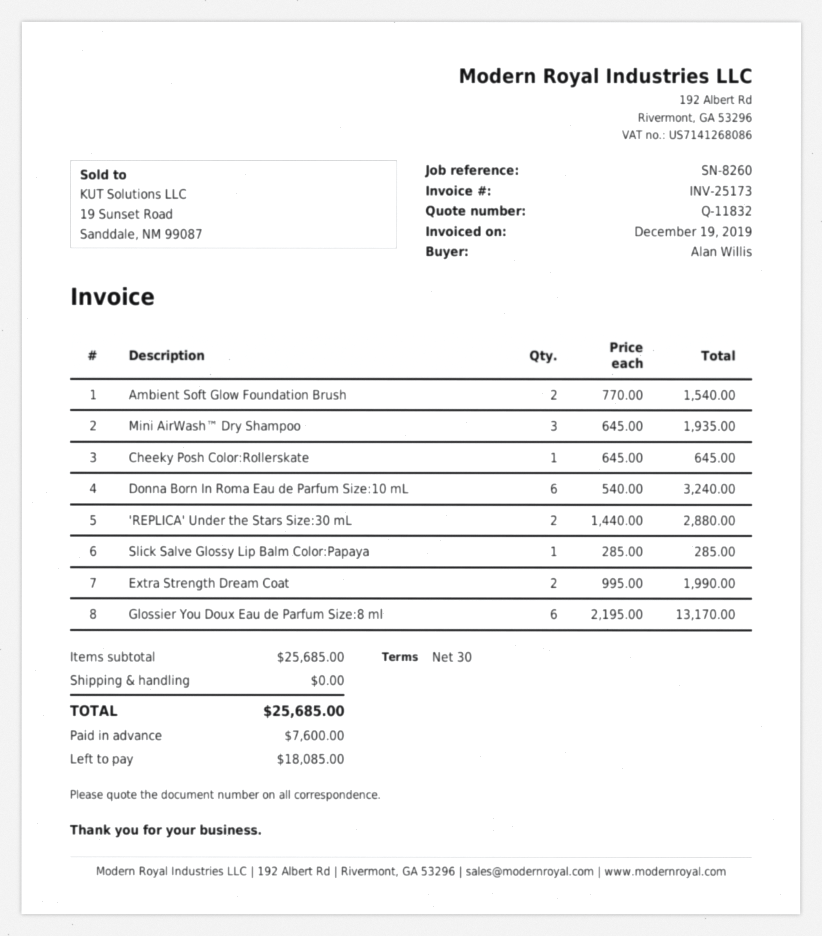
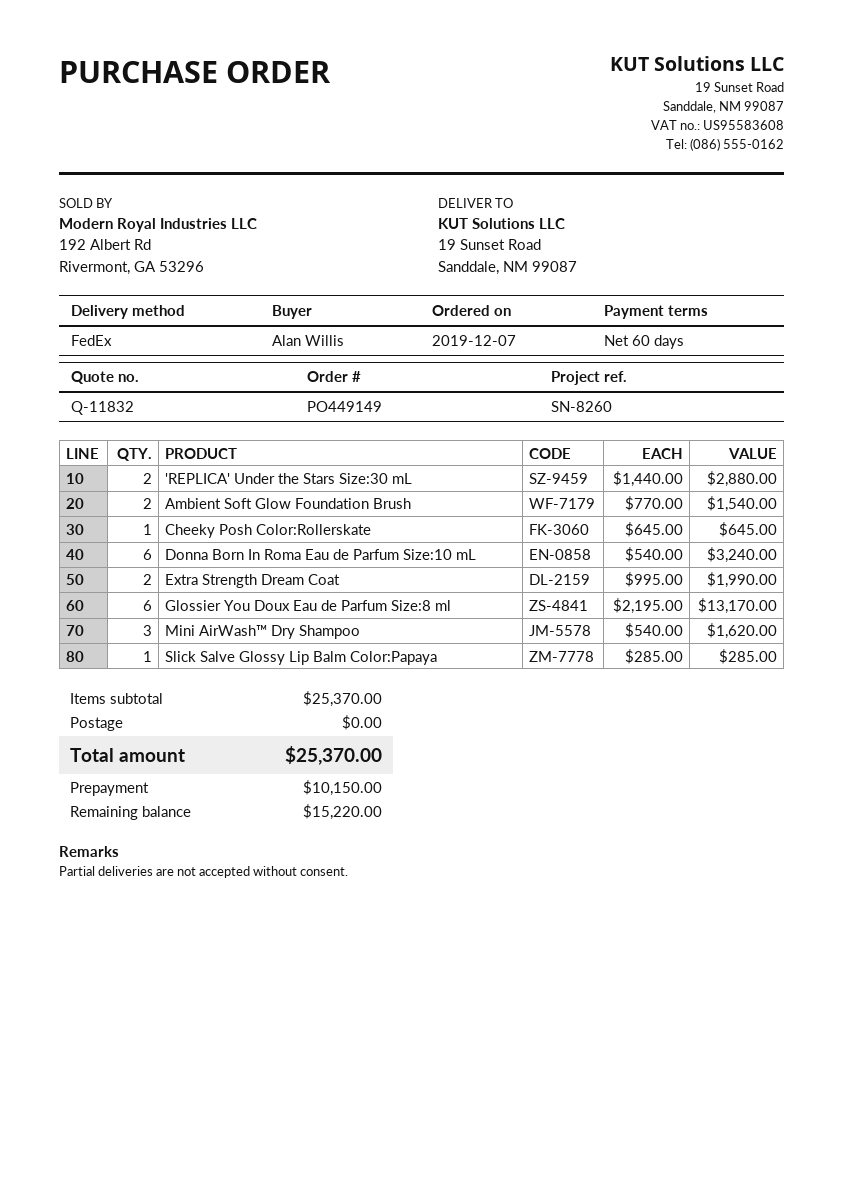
payment terms: 30 days -> 60 days
Mini AirWash™ Dry Shampoo: 3 x 645.00 = 1935.00 -> 3 x 540.00 = 1620.00
subtotal: 25685.00 -> 25370.00
total: 25685.00 -> 25370.00
deposit: 7600.00 -> 10150.00
balance: 18085.00 -> 15220.00

